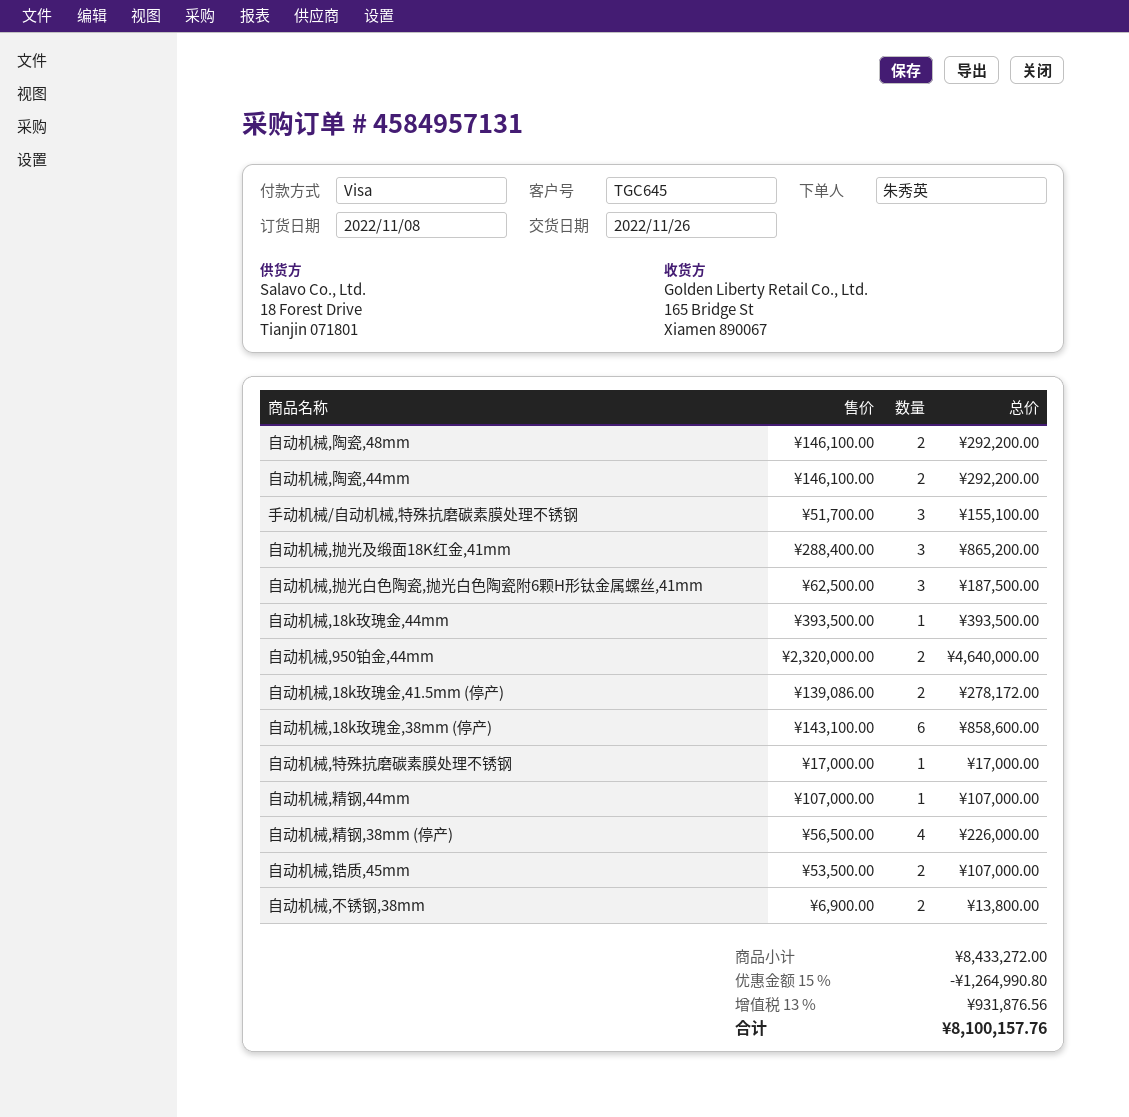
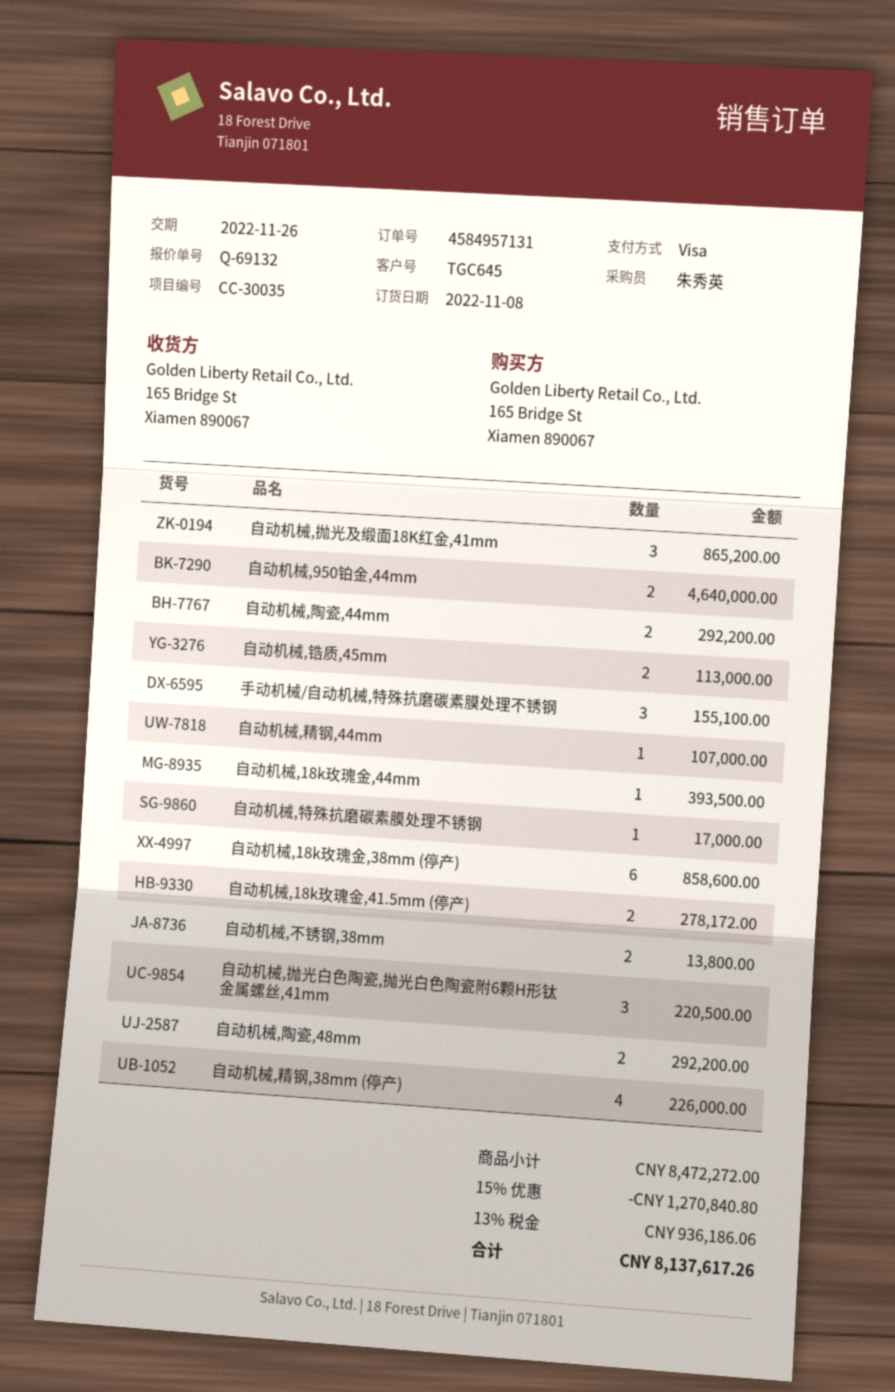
自动机械,抛光白色陶瓷,抛光白色陶瓷附6颗H形钛金属螺丝,41mm: 3 for 187500.00 -> 3 for 220500.00
自动机械,锆质,45mm: 2 for 107000.00 -> 2 for 113000.00
subtotal: 8433272.00 -> 8472272.00
discount: 15% = 1264990.80 -> 15% = 1270840.80
tax: 13% = 931876.56 -> 13% = 936186.06
total: 8100157.76 -> 8137617.26

